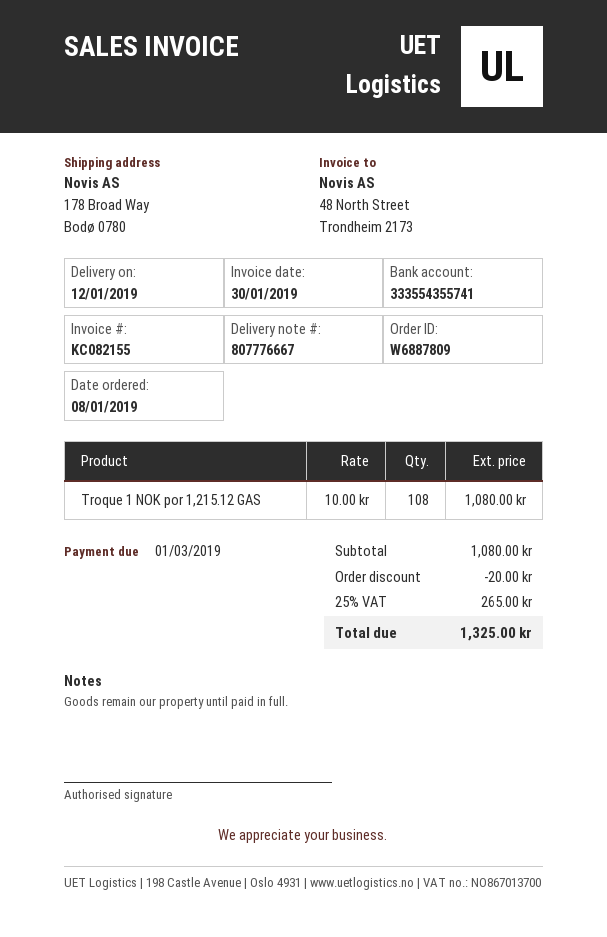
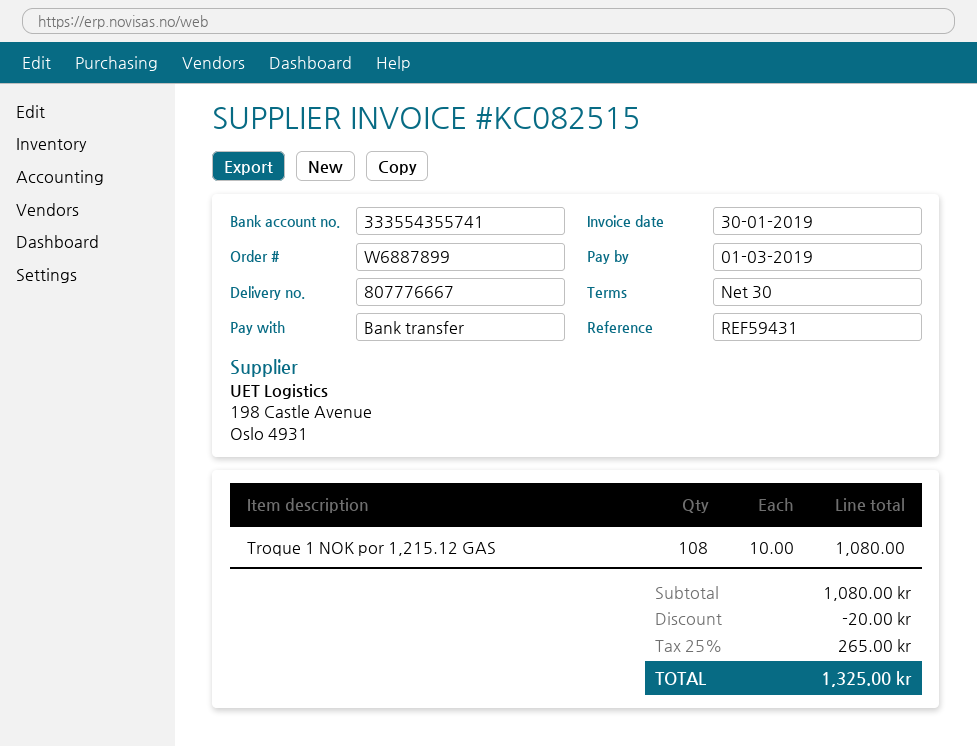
order number: W6887809 -> W6887899
invoice number: KC082155 -> KC082515

